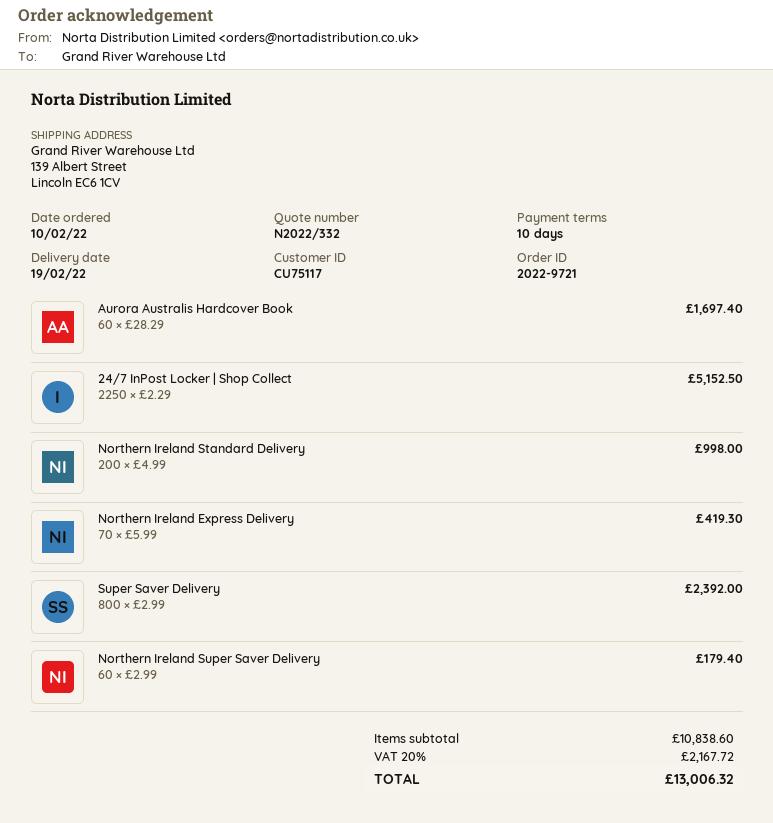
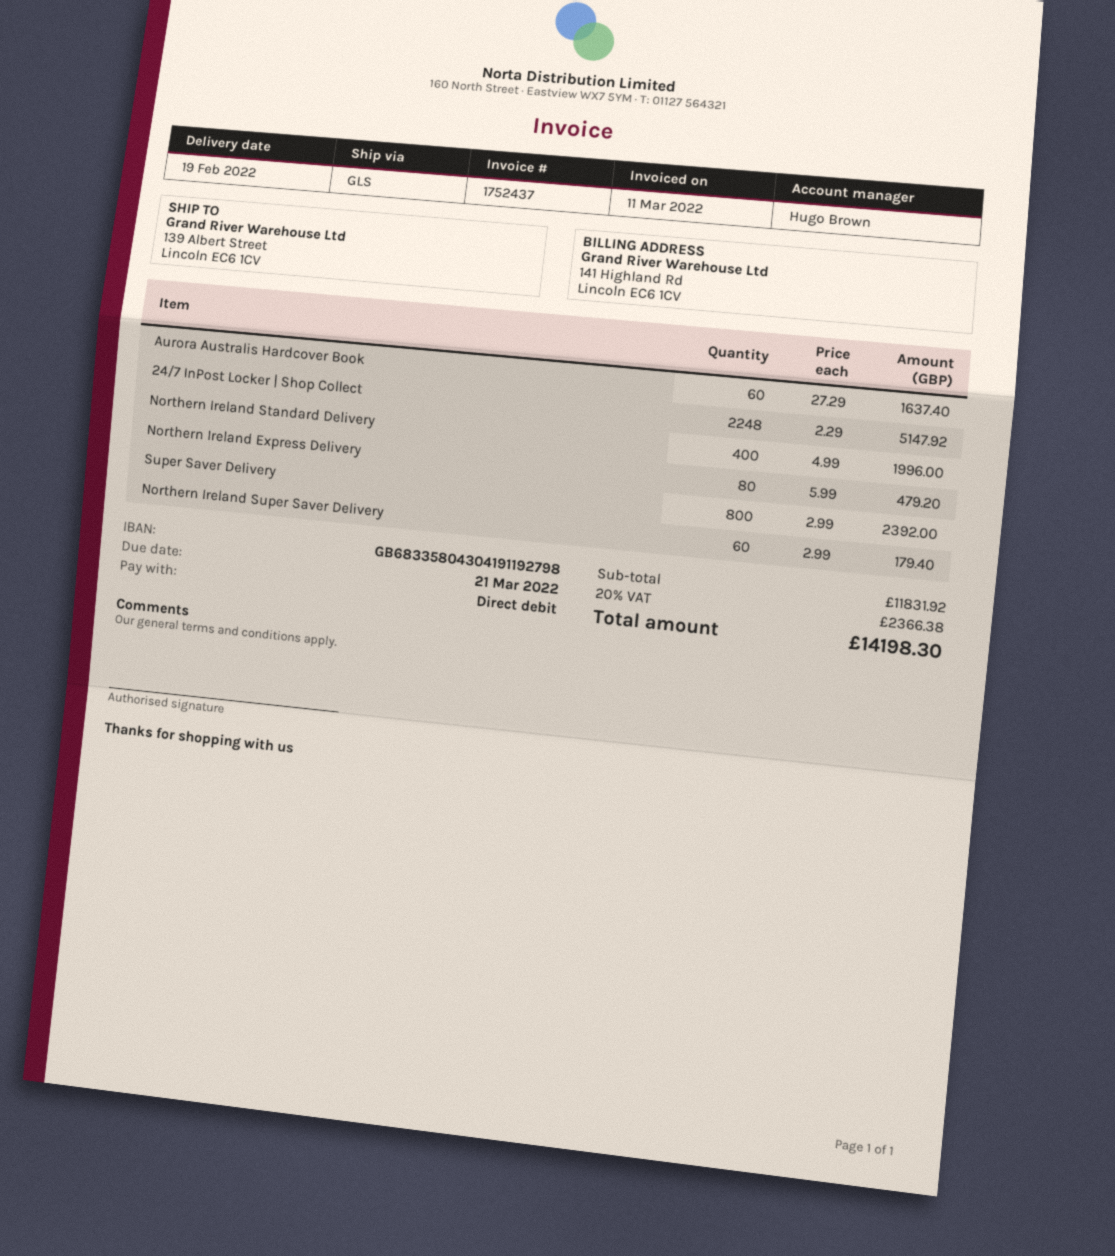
Aurora Australis Hardcover Book: 60 x 28.29 = 1697.40 -> 60 x 27.29 = 1637.40
24/7 InPost Locker | Shop Collect: 2250 x 2.29 = 5152.50 -> 2248 x 2.29 = 5147.92
Northern Ireland Standard Delivery: 200 x 4.99 = 998.00 -> 400 x 4.99 = 1996.00
Northern Ireland Express Delivery: 70 x 5.99 = 419.30 -> 80 x 5.99 = 479.20
subtotal: 10838.60 -> 11831.92
tax: 20% = 2167.72 -> 20% = 2366.38
total: 13006.32 -> 14198.30

